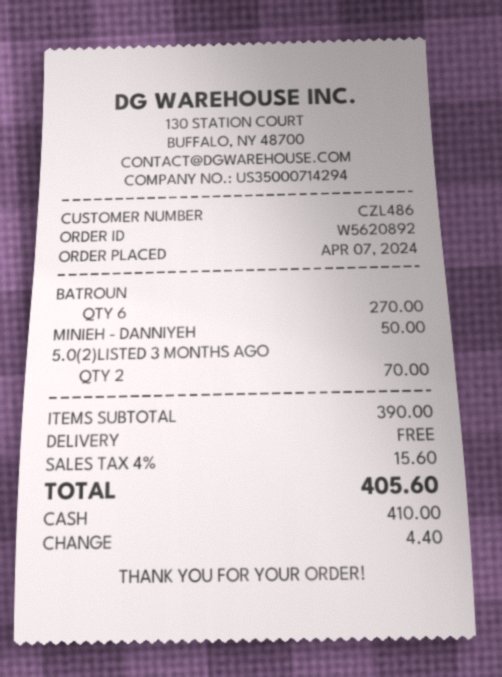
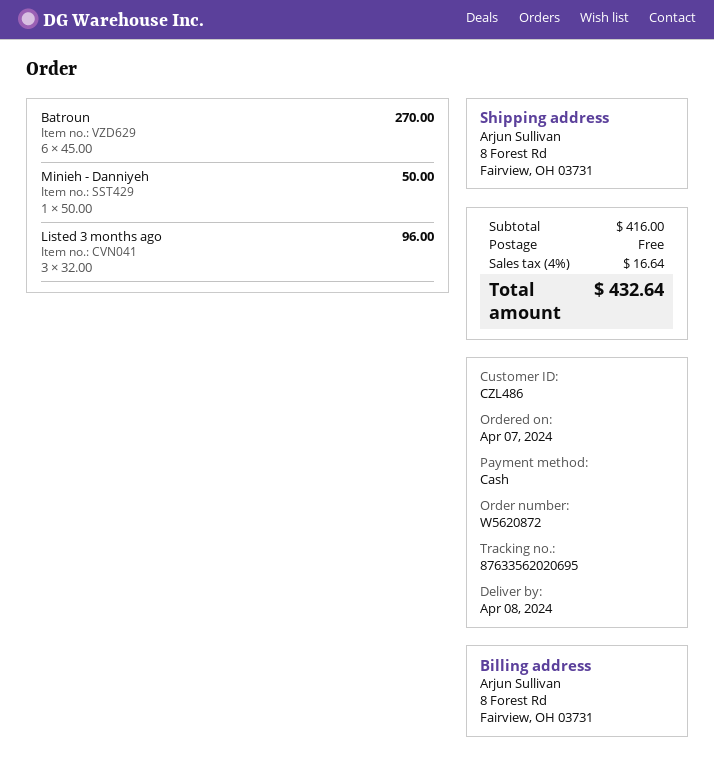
order number: W5620892 -> W5620872
5.0(2)LISTED 3 MONTHS AGO: 2 for 70.00 -> none
Listed 3 months ago: none -> 3 for 96.00
subtotal: 390.00 -> 416.00
tax: 4% = 15.60 -> 4% = 16.64
total: 405.60 -> 432.64

